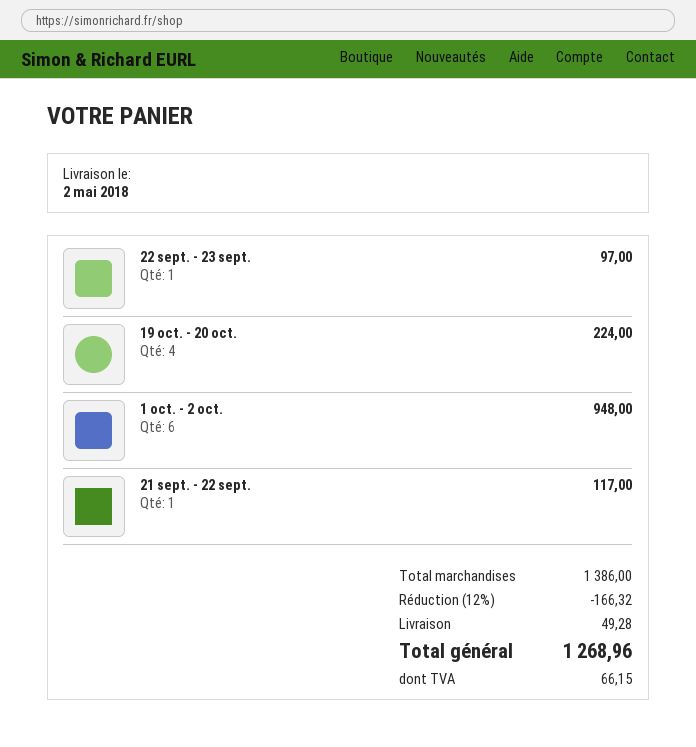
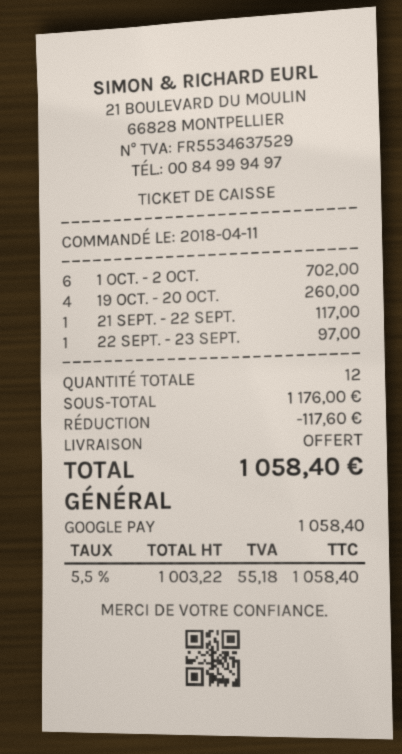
19 oct. - 20 oct.: 4 for 224.00 -> 4 for 260.00
1 oct. - 2 oct.: 6 for 948.00 -> 6 for 702.00
subtotal: 1386.00 -> 1176.00
discount: 166.32 -> 117.60
shipping: 49.28 -> 0.00
tax: 66.15 -> 55.18
total: 1268.96 -> 1058.40

